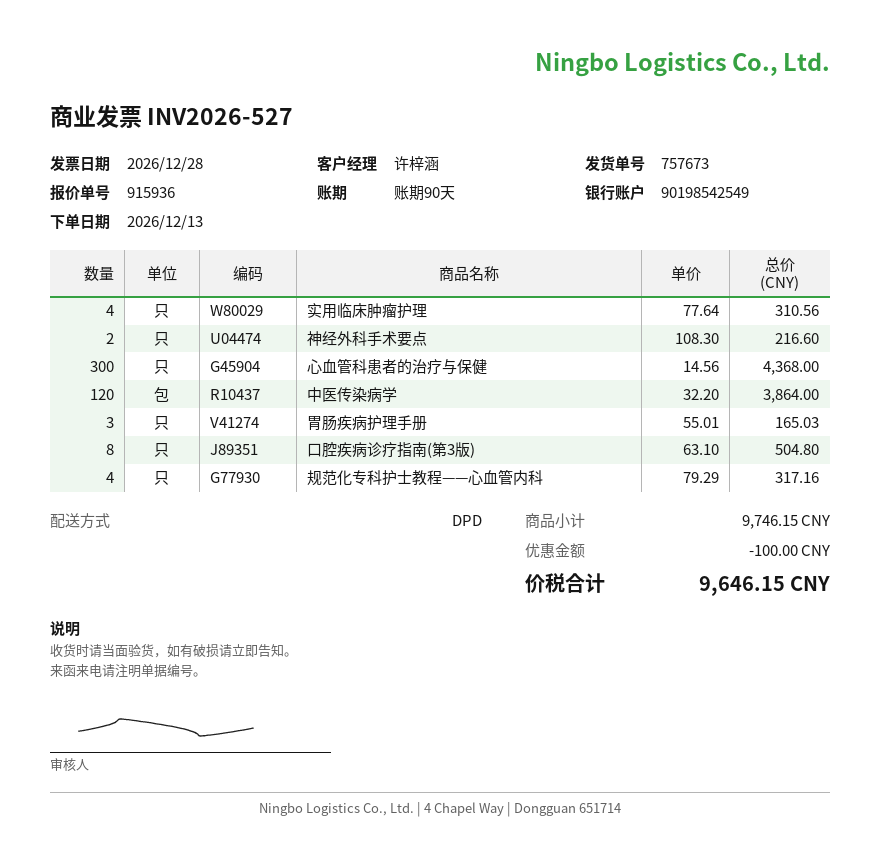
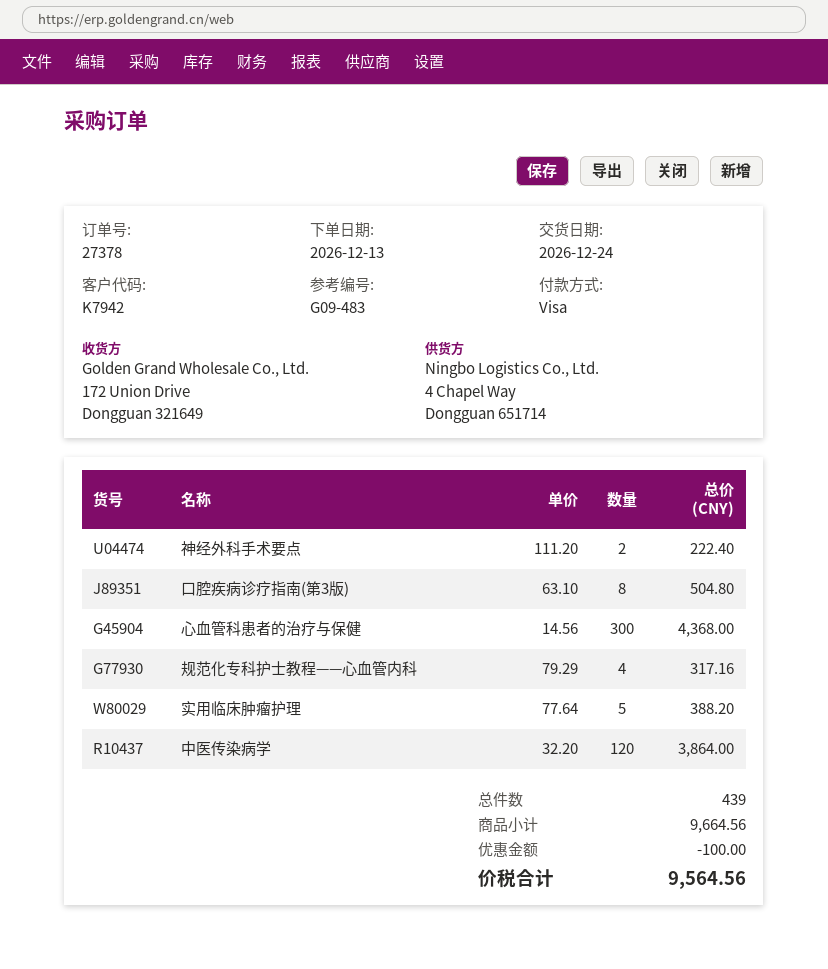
实用临床肿瘤护理: 4 x 77.64 = 310.56 -> 5 x 77.64 = 388.20
神经外科手术要点: 2 x 108.30 = 216.60 -> 2 x 111.20 = 222.40
胃肠疾病护理手册: 3 x 55.01 = 165.03 -> none
subtotal: 9746.15 -> 9664.56
total: 9646.15 -> 9564.56

